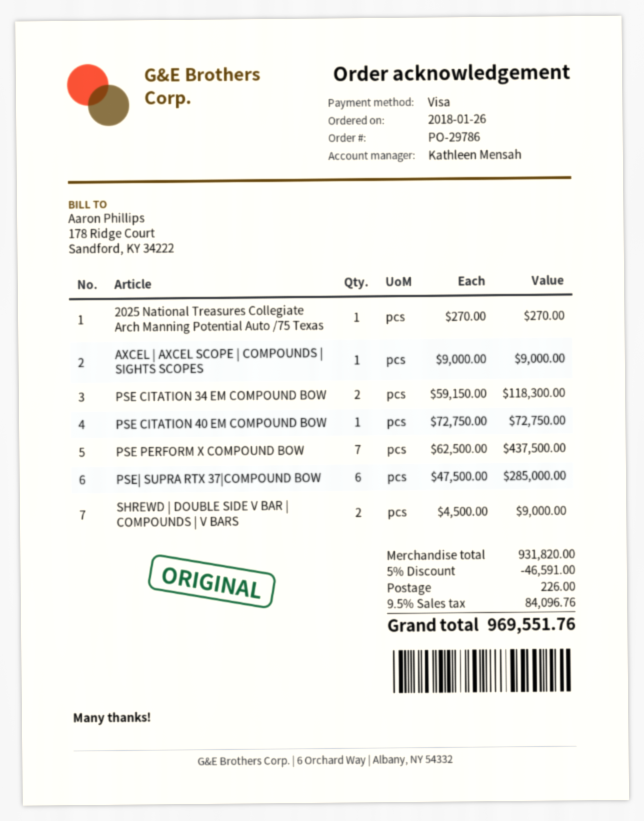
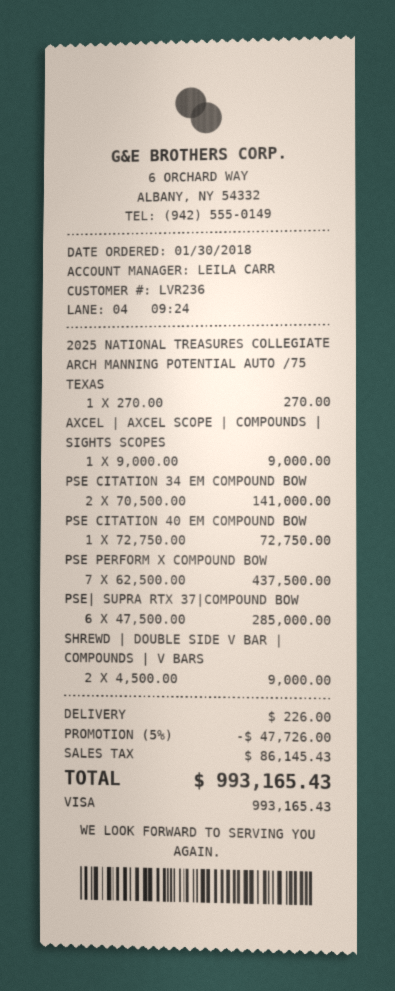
order date: 2018-01-26 -> 2018-01-30
sales rep: Kathleen Mensah -> LEILA CARR
PSE CITATION 34 EM COMPOUND BOW: 2 x 59150.00 = 118300.00 -> 2 x 70500.00 = 141000.00
discount: 5% = 46591.00 -> 5% = 47726.00
tax: 84096.76 -> 86145.43
total: 969551.76 -> 993165.43

